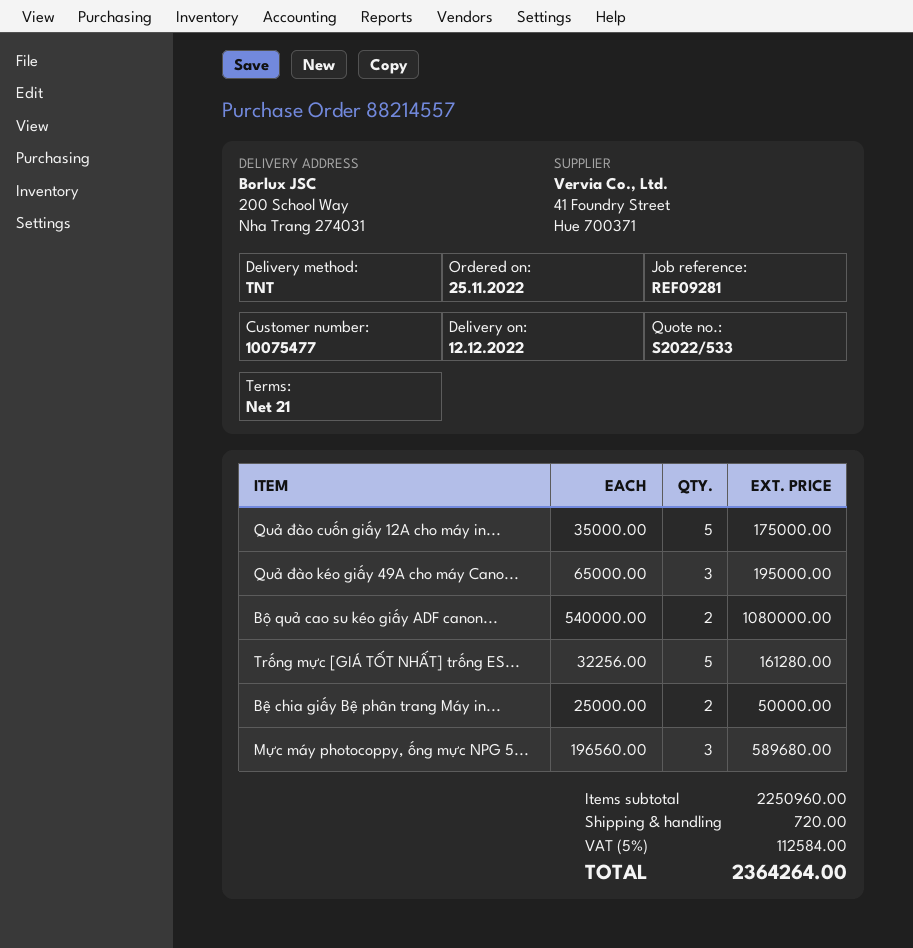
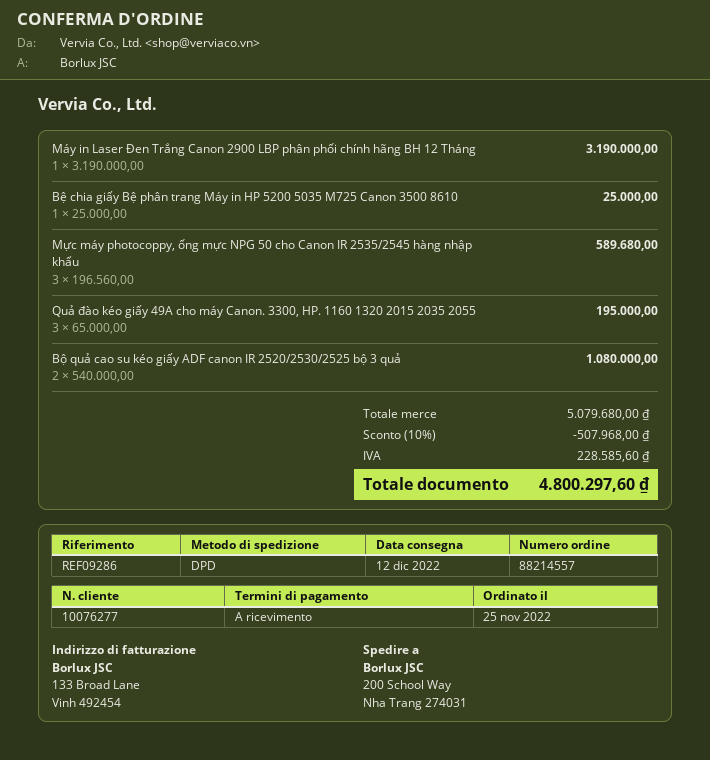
payment terms: 21 days -> on receipt
customer number: 10075477 -> 10076277
reference: REF09281 -> REF09286
shipping method: TNT -> DPD
Quả đào cuốn giấy 12A cho máy in...: 5 x 35000.00 = 175000.00 -> none
Trống mực [GIÁ TỐT NHẤT] trống ES...: 5 x 32256.00 = 161280.00 -> none
Bệ chia giấy Bệ phân trang Máy in...: 2 x 25000.00 = 50000.00 -> 1 x 25000.00 = 25000.00
Máy in Laser Đen Trắng Canon 2900 LBP phân phối chính hãng BH 12 Tháng: none -> 1 x 3190000.00 = 3190000.00
subtotal: 2250960.00 -> 5079680.00
discount: none -> 10% = 507968.00
shipping: 720.00 -> none
tax: 112584.00 -> 228585.60
total: 2364264.00 -> 4800297.60

